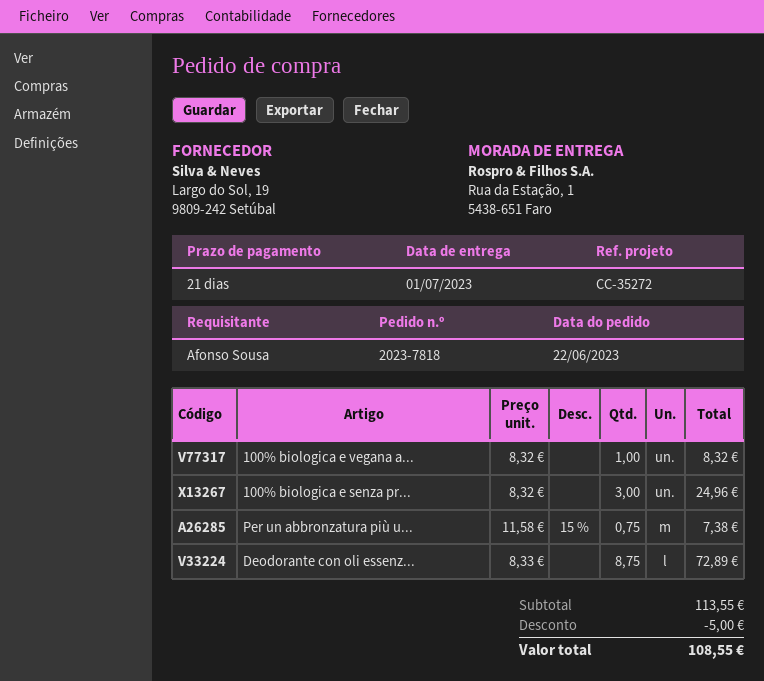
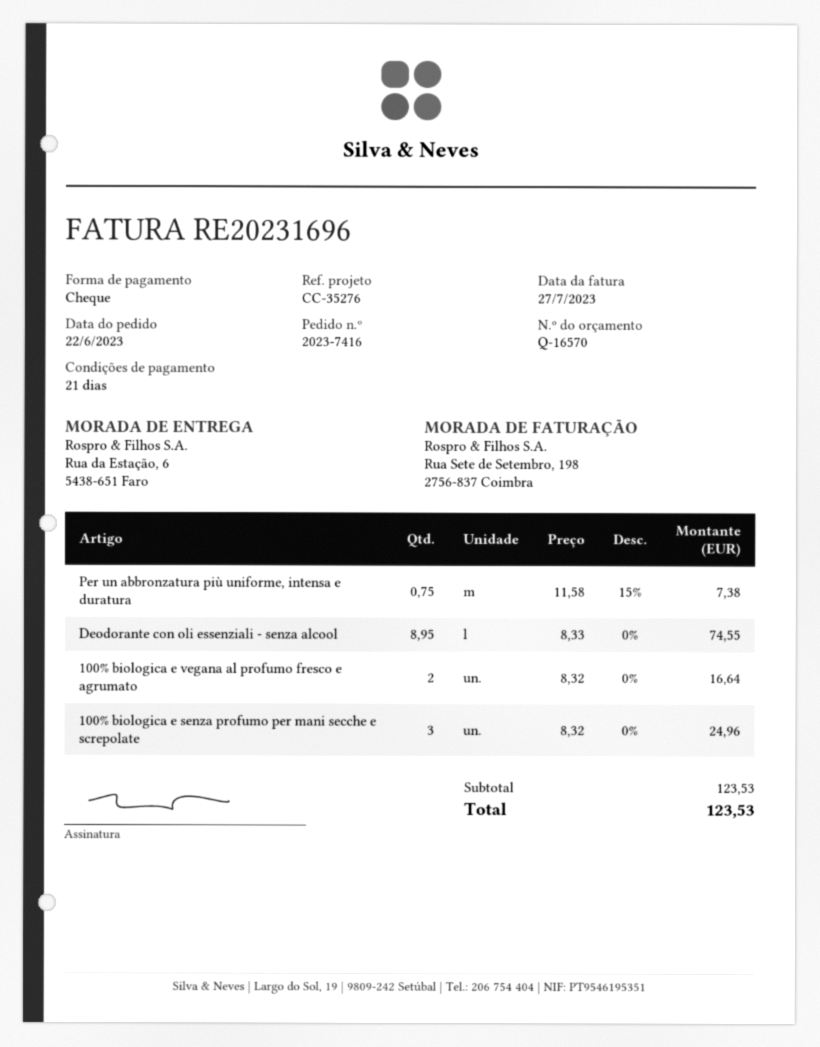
order number: 2023-7818 -> 2023-7416
reference: CC-35272 -> CC-35276
ship to: Rua da Estação, 1, 5438-651 Faro -> Rua da Estação, 6, 5438-651 Faro
100% biologica e vegana a...: 1 x 8.32 = 8.32 -> 2 x 8.32 = 16.64
Deodorante con oli essenz...: 8.75 x 8.33 = 72.89 -> 8.95 x 8.33 = 74.55
subtotal: 113.55 -> 123.53
discount: 5.00 -> none
total: 108.55 -> 123.53

